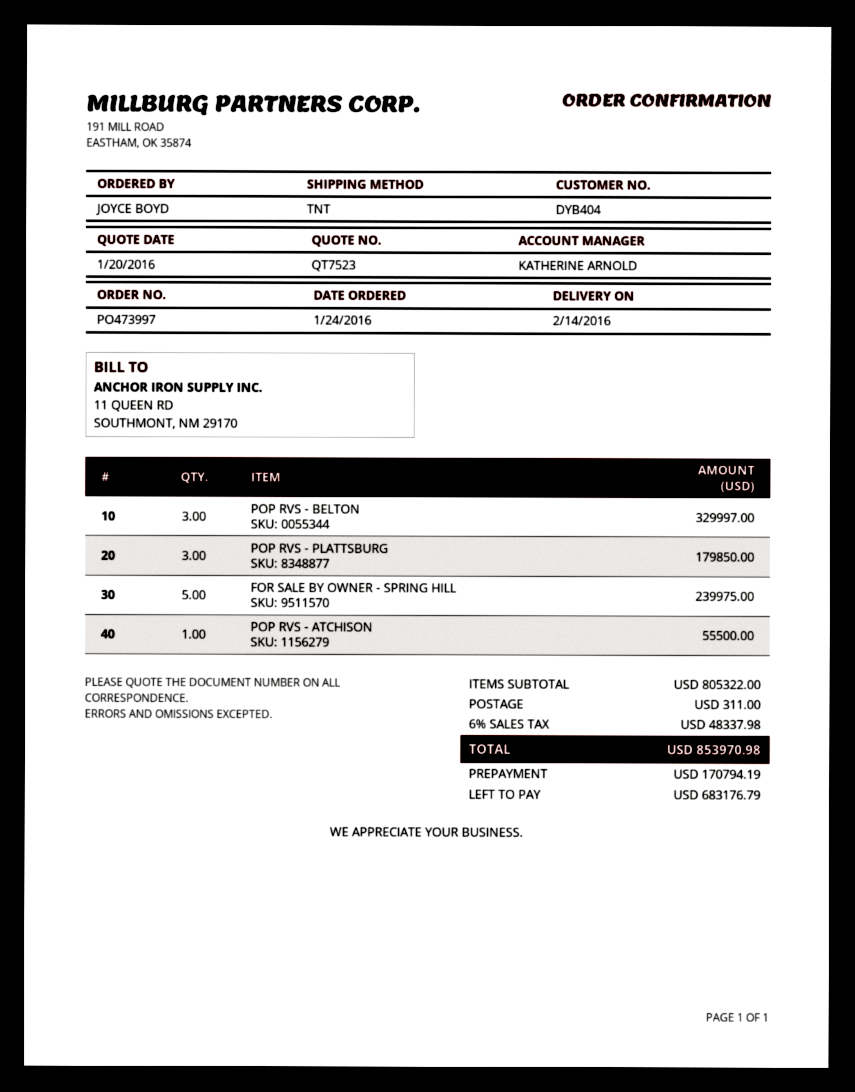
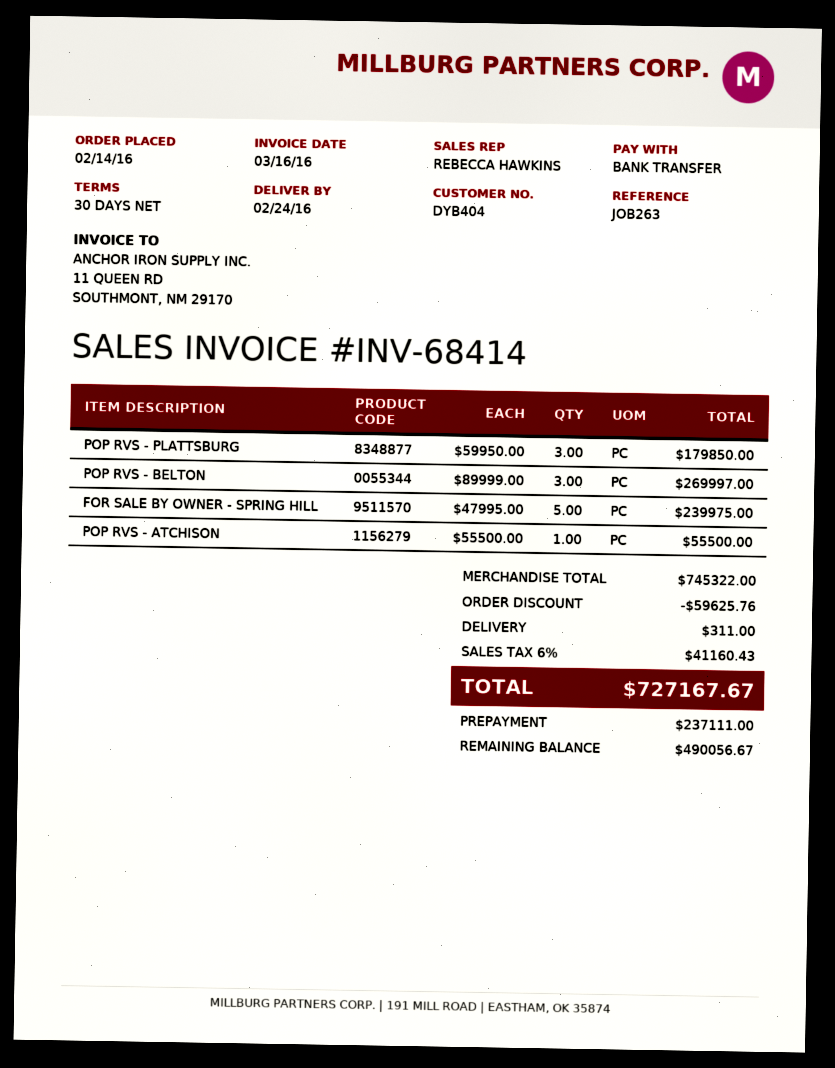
order date: 2016-01-24 -> 2016-02-14
delivery date: 2016-02-14 -> 2016-02-24
sales rep: KATHERINE ARNOLD -> REBECCA HAWKINS
POP RVS - BELTON: 3 for 329997.00 -> 3 for 269997.00
subtotal: 805322.00 -> 745322.00
discount: none -> 59625.76
tax: 6% = 48337.98 -> 6% = 41160.43
total: 853970.98 -> 727167.67
deposit: 170794.19 -> 237111.00
balance: 683176.79 -> 490056.67

